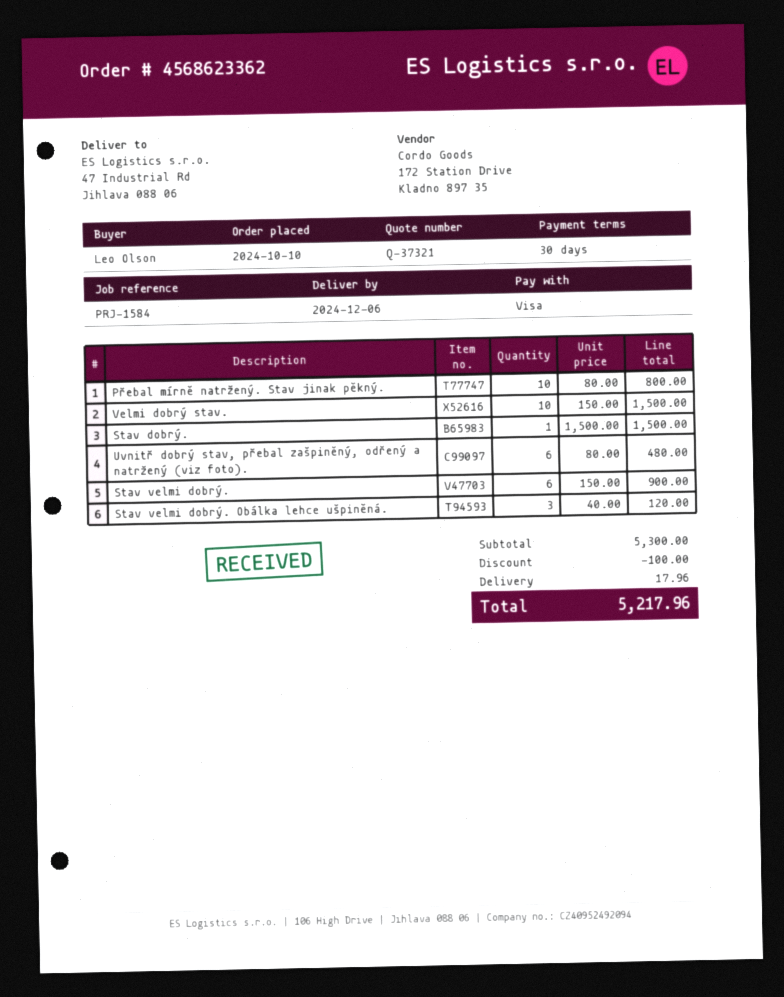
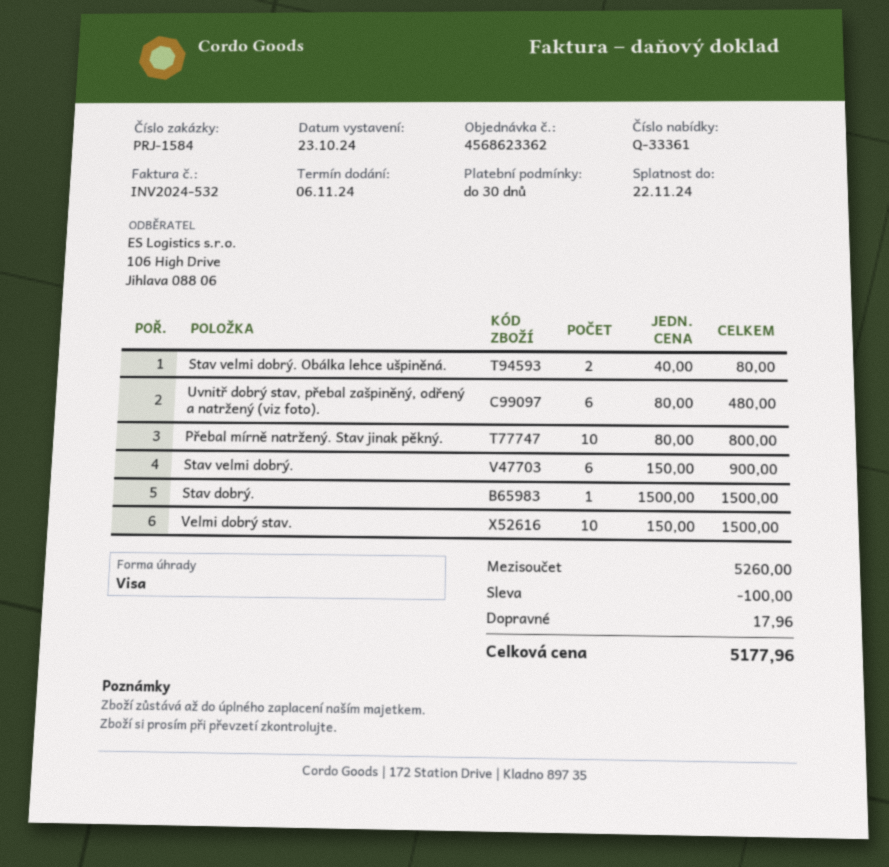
quote number: Q-37321 -> Q-33361
delivery date: 2024-12-06 -> 2024-11-06
Stav velmi dobrý. Obálka lehce ušpiněná.: 3 x 40.00 = 120.00 -> 2 x 40.00 = 80.00
subtotal: 5300.00 -> 5260.00
total: 5217.96 -> 5177.96

